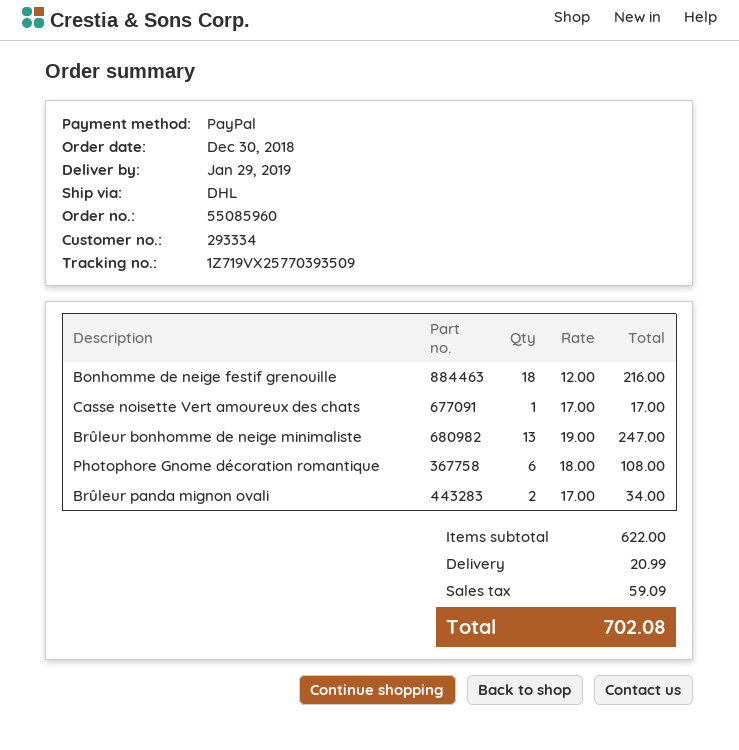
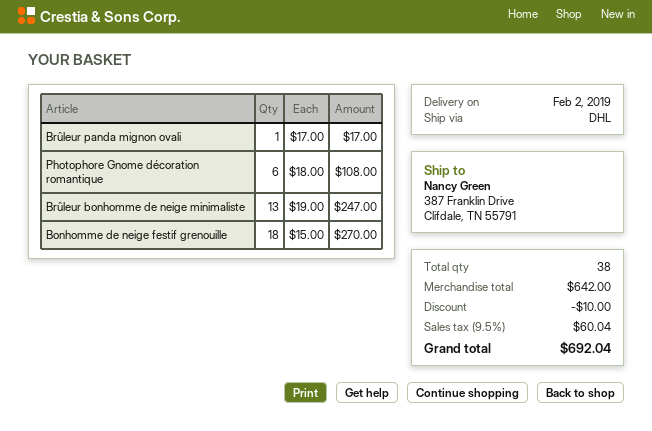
delivery date: 2019-01-29 -> 2019-02-02
Bonhomme de neige festif grenouille: 18 x 12.00 = 216.00 -> 18 x 15.00 = 270.00
Casse noisette Vert amoureux des chats: 1 x 17.00 = 17.00 -> none
Brûleur panda mignon ovali: 2 x 17.00 = 34.00 -> 1 x 17.00 = 17.00
subtotal: 622.00 -> 642.00
discount: none -> 10.00
shipping: 20.99 -> none
tax: 59.09 -> 60.04
total: 702.08 -> 692.04

